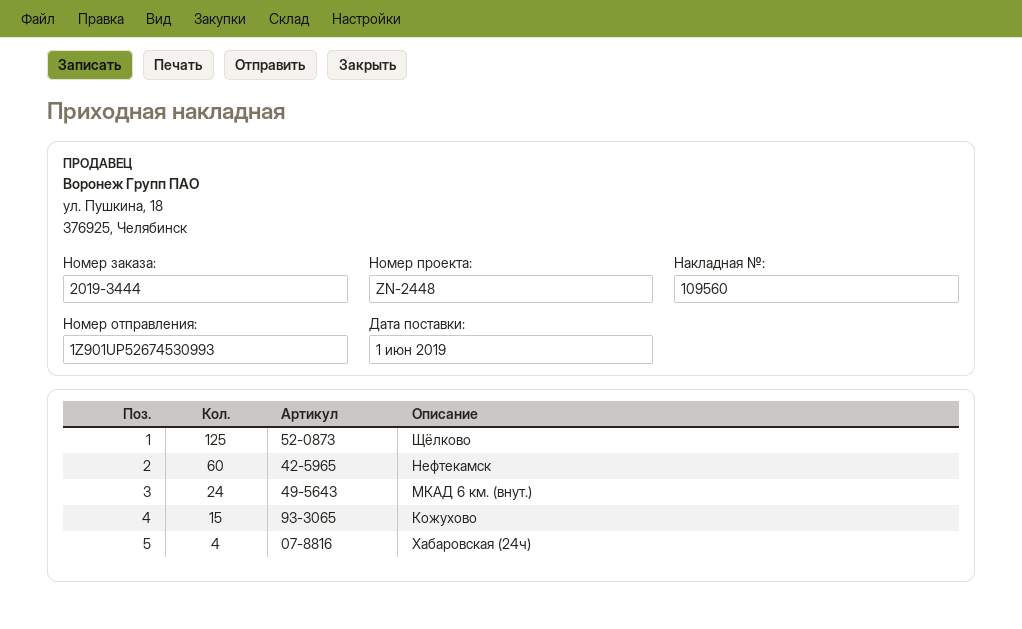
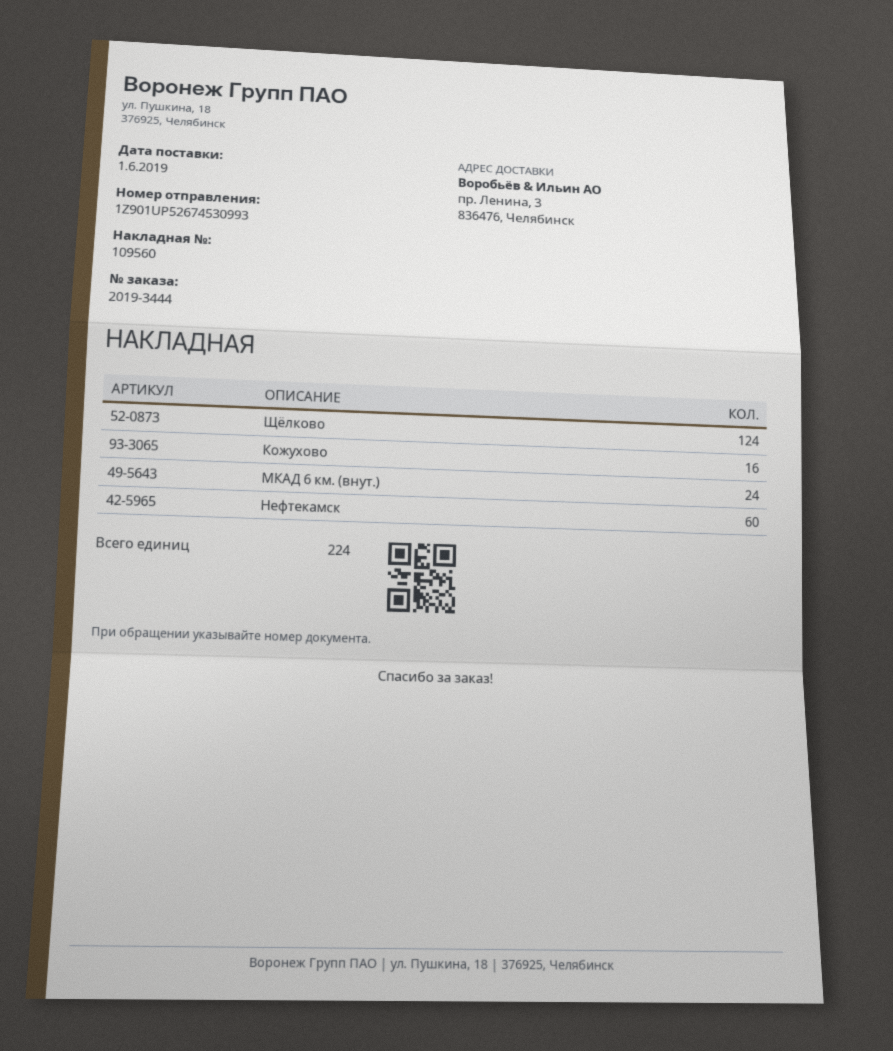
Щёлково: 125 -> 124
Кожухово: 15 -> 16
Хабаровская (24ч): 4 -> none

